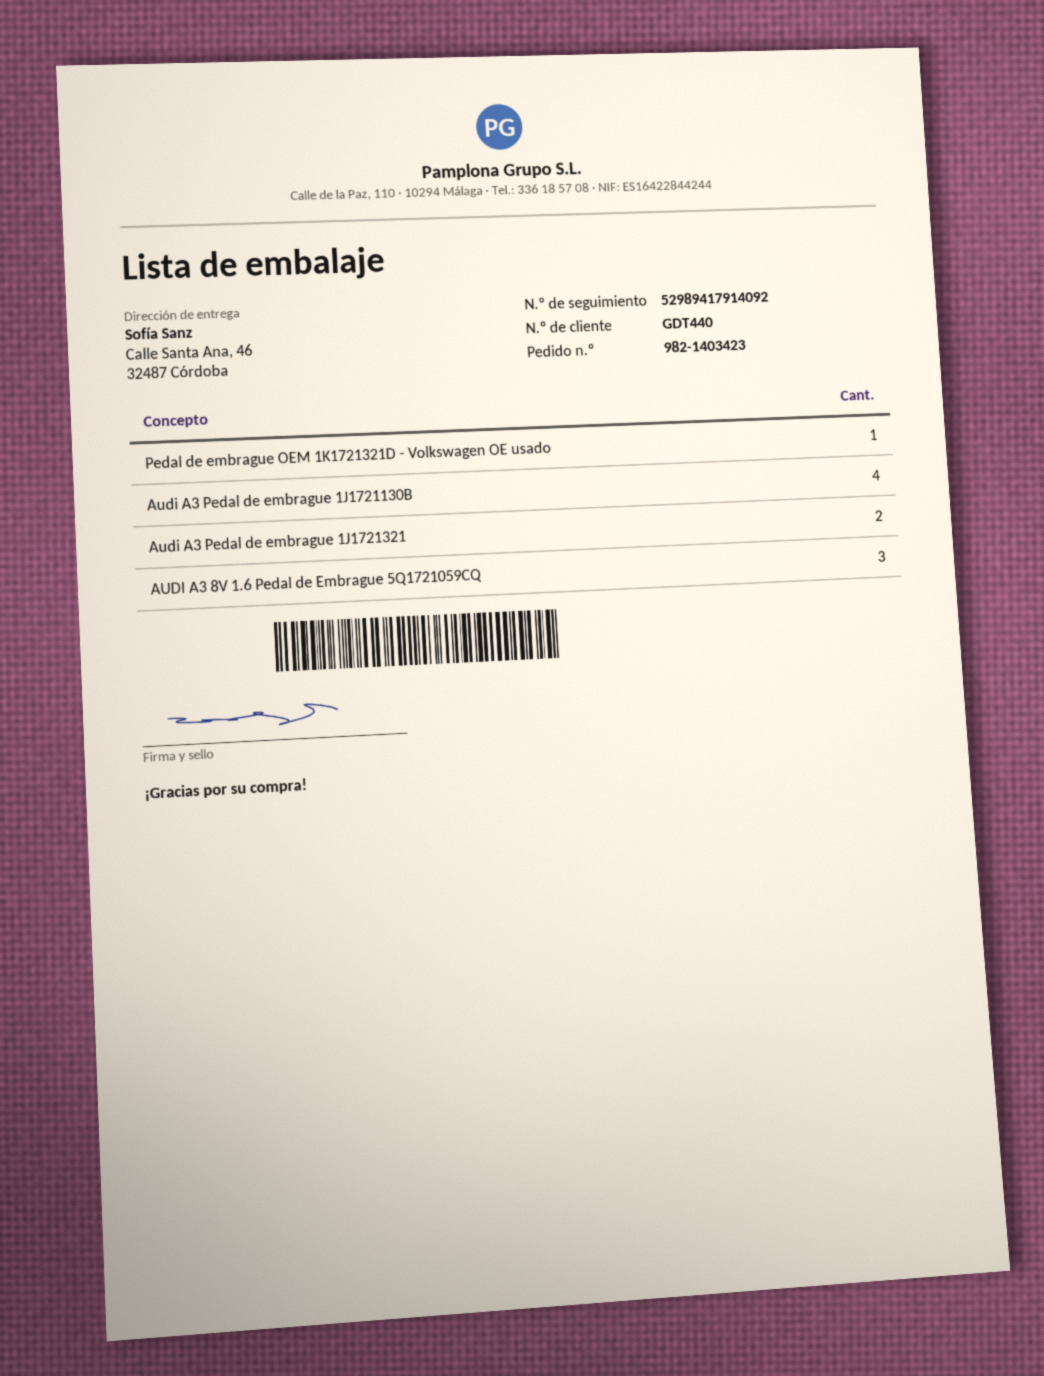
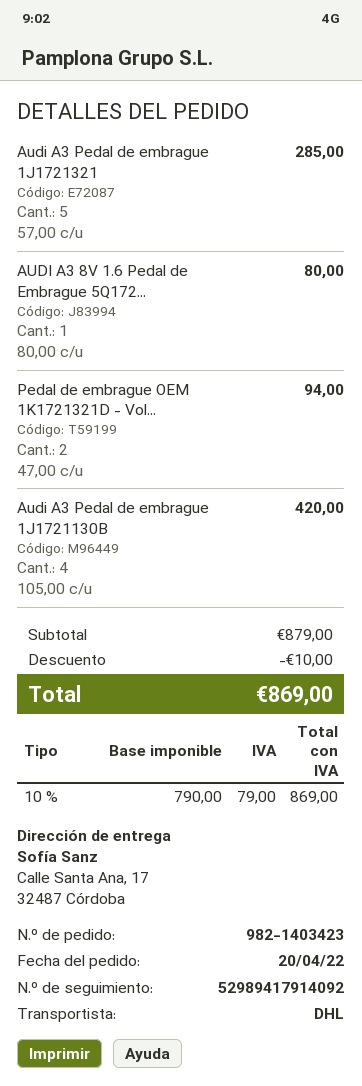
ship to: Calle Santa Ana, 46, 32487 Córdoba -> Calle Santa Ana, 17, 32487 Córdoba
Pedal de embrague OEM 1K1721321D - Volkswagen OE usado: 1 -> 2
Audi A3 Pedal de embrague 1J1721321: 2 -> 5
AUDI A3 8V 1.6 Pedal de Embrague 5Q1721059CQ: 3 -> 1

